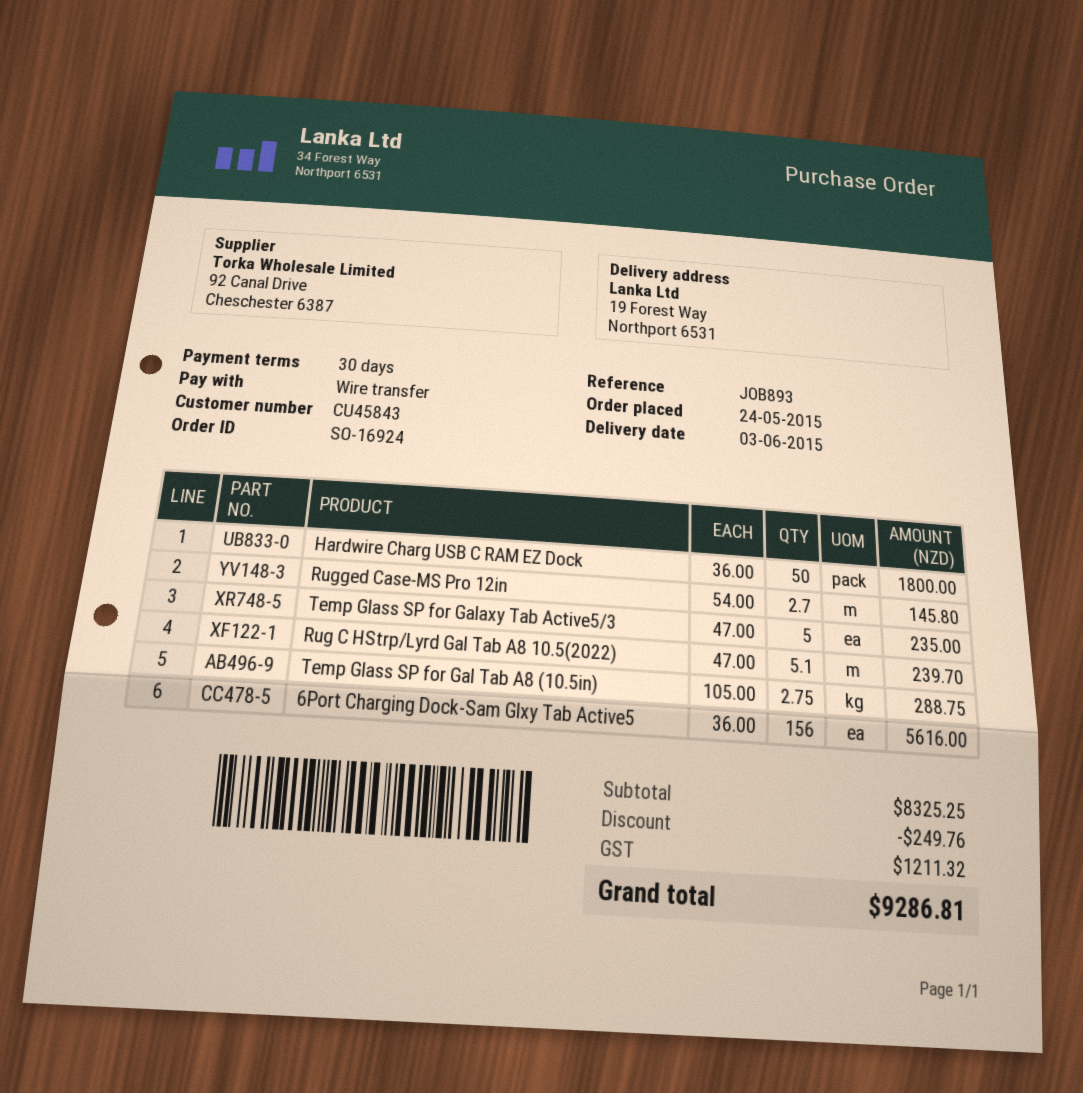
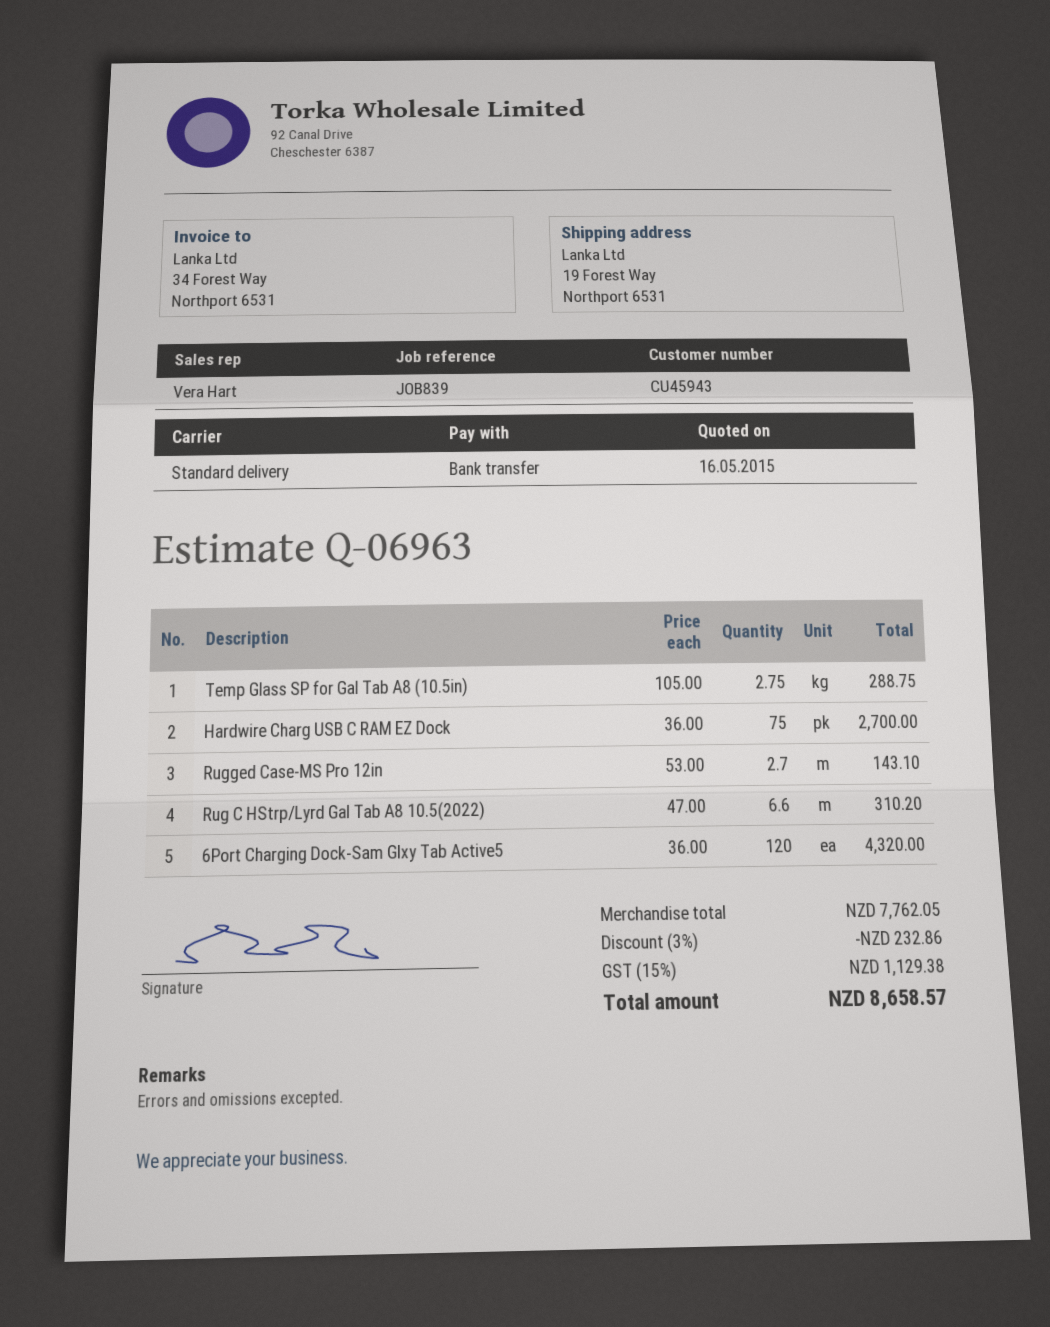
customer number: CU45843 -> CU45943
reference: JOB893 -> JOB839
Hardwire Charg USB C RAM EZ Dock: 50 x 36.00 = 1800.00 -> 75 x 36.00 = 2700.00
Rugged Case-MS Pro 12in: 2.7 x 54.00 = 145.80 -> 2.7 x 53.00 = 143.10
Temp Glass SP for Galaxy Tab Active5/3: 5 x 47.00 = 235.00 -> none
Rug C HStrp/Lyrd Gal Tab A8 10.5(2022): 5.1 x 47.00 = 239.70 -> 6.6 x 47.00 = 310.20
6Port Charging Dock-Sam Glxy Tab Active5: 156 x 36.00 = 5616.00 -> 120 x 36.00 = 4320.00
subtotal: 8325.25 -> 7762.05
discount: 249.76 -> 232.86
tax: 1211.32 -> 1129.38
total: 9286.81 -> 8658.57

